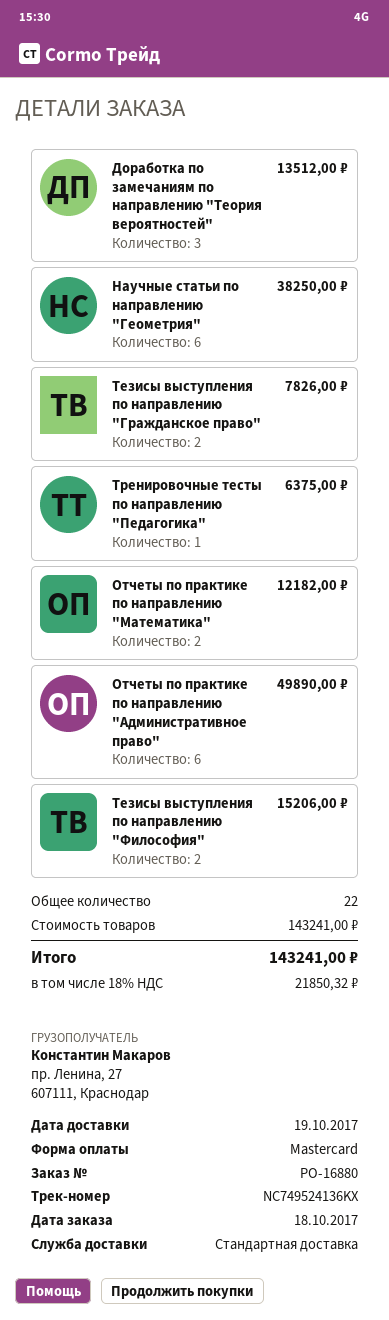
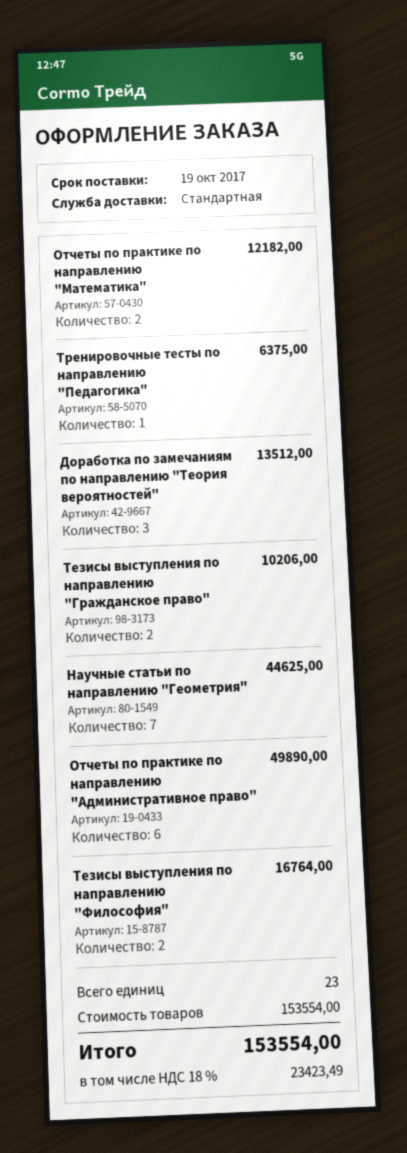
Научные статьи по направлению "Геометрия": 6 for 38250.00 -> 7 for 44625.00
Тезисы выступления по направлению "Гражданское право": 2 for 7826.00 -> 2 for 10206.00
Тезисы выступления по направлению "Философия": 2 for 15206.00 -> 2 for 16764.00
total quantity: 22 -> 23
subtotal: 143241.00 -> 153554.00
tax: 18% = 21850.32 -> 18% = 23423.49
total: 143241.00 -> 153554.00

